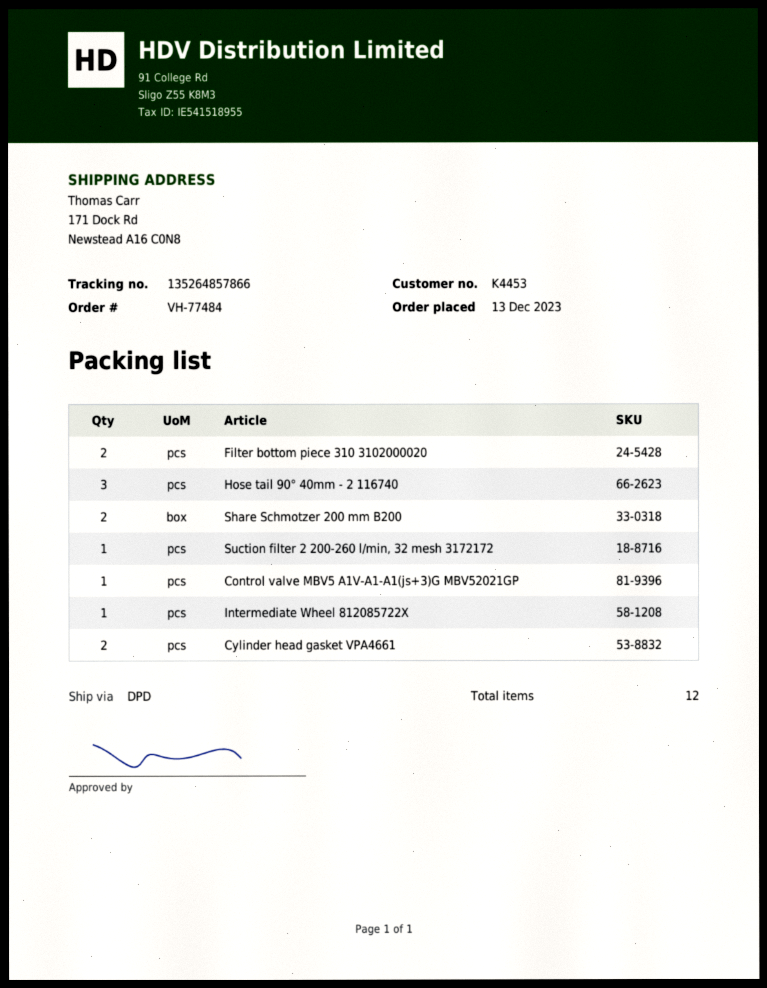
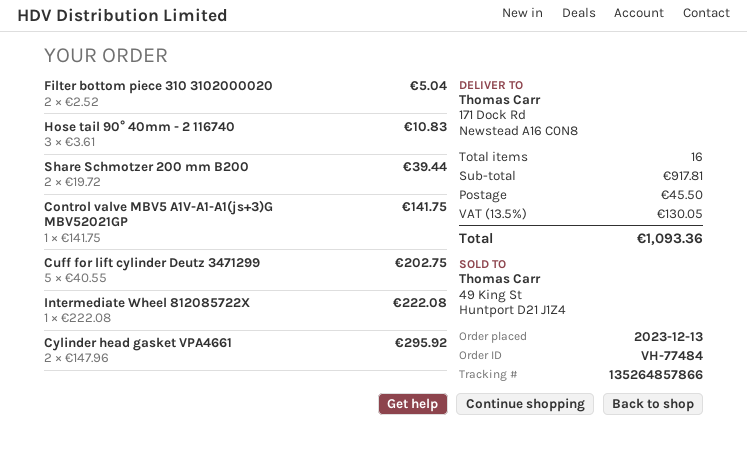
Suction filter 2 200-260 l/min, 32 mesh 3172172: 1 -> none
Cuff for lift cylinder Deutz 3471299: none -> 5
total quantity: 12 -> 16

